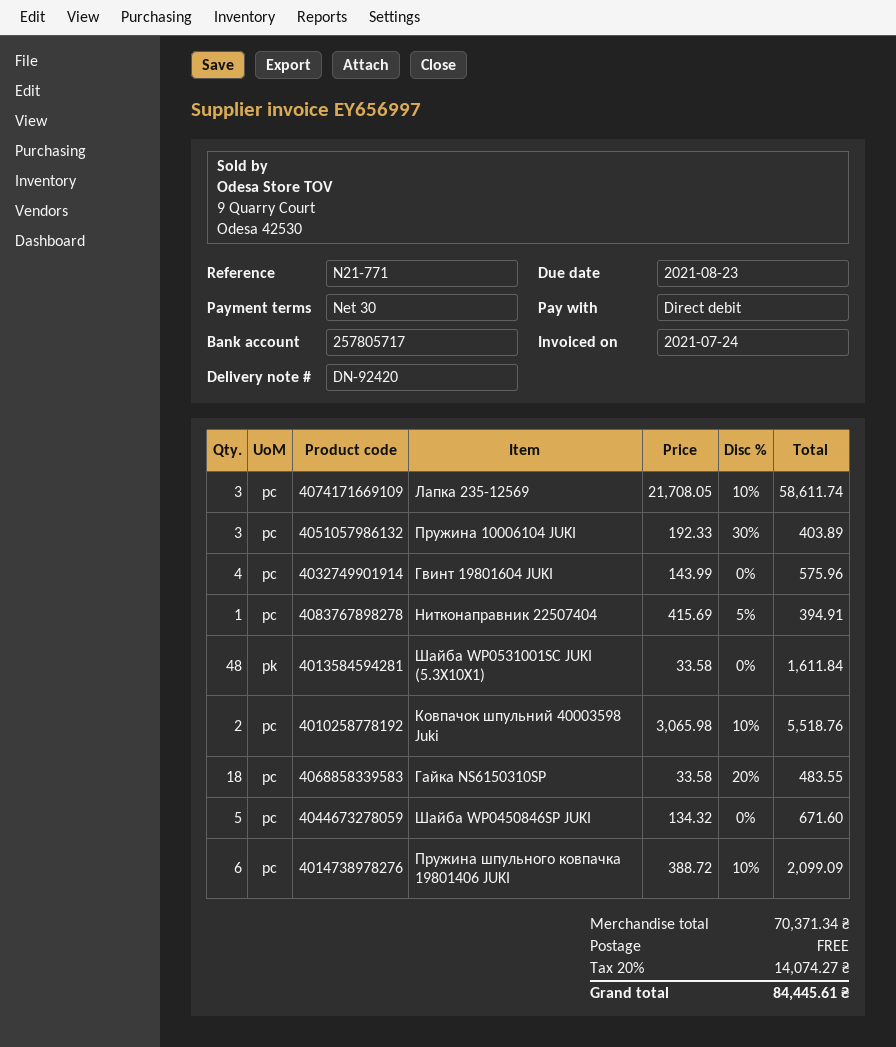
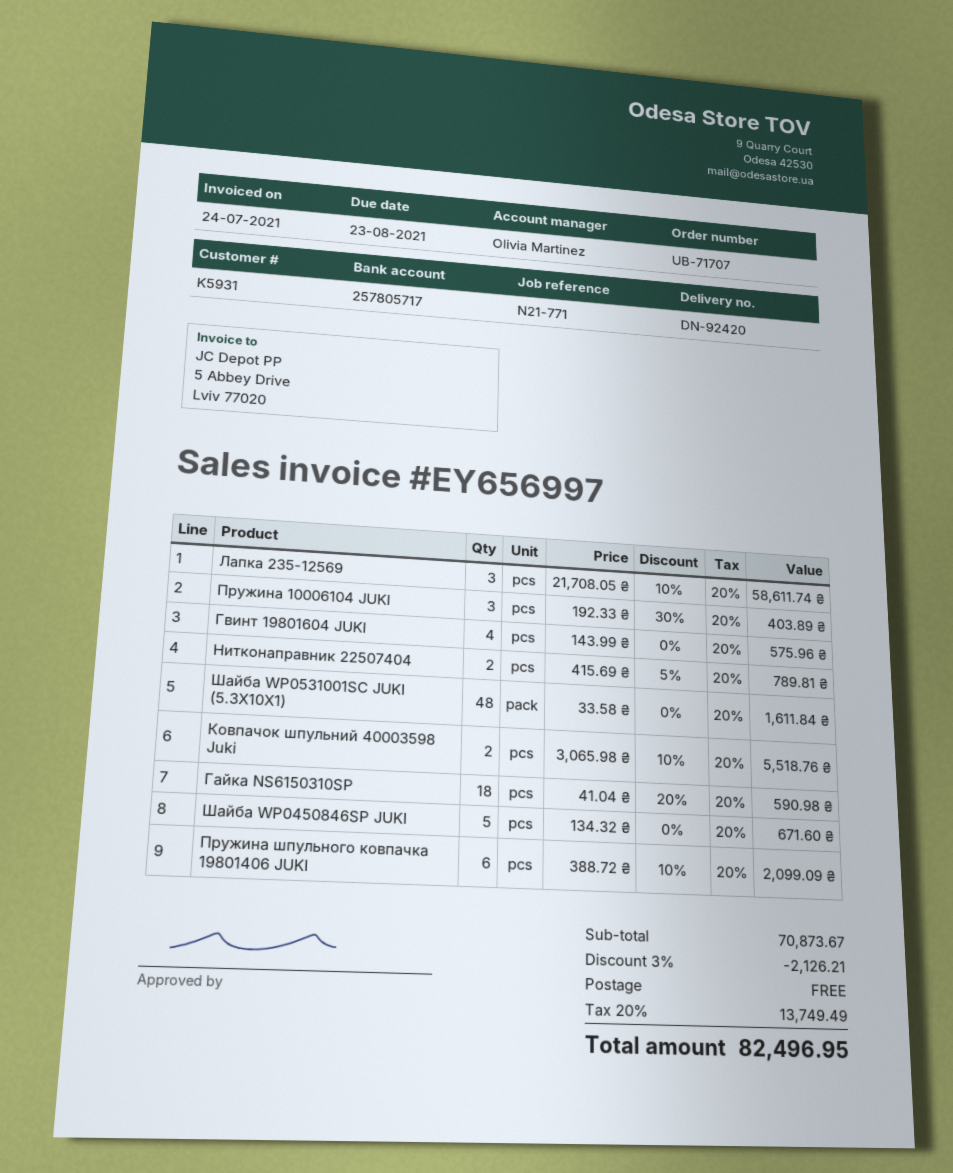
Нитконаправник 22507404: 1 x 415.69 - 5% = 394.91 -> 2 x 415.69 - 5% = 789.81
Гайка NS6150310SP: 18 x 33.58 - 20% = 483.55 -> 18 x 41.04 - 20% = 590.98
subtotal: 70371.34 -> 70873.67
discount: none -> 3% = 2126.21
tax: 20% = 14074.27 -> 20% = 13749.49
total: 84445.61 -> 82496.95

